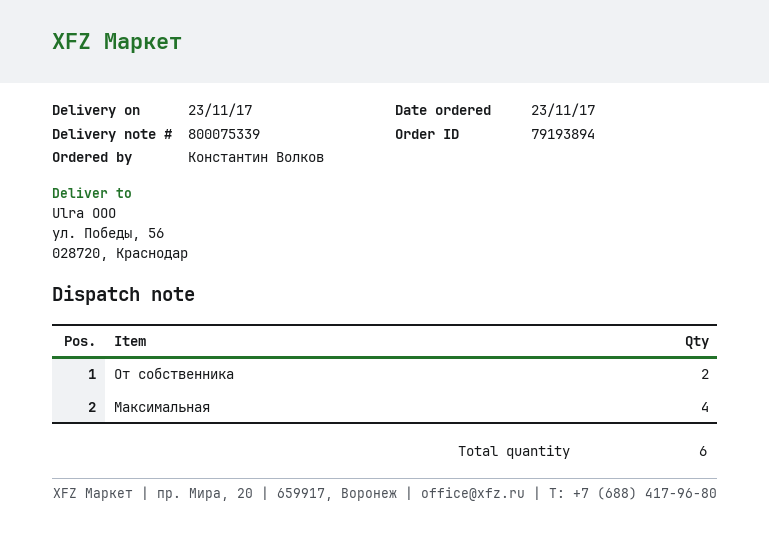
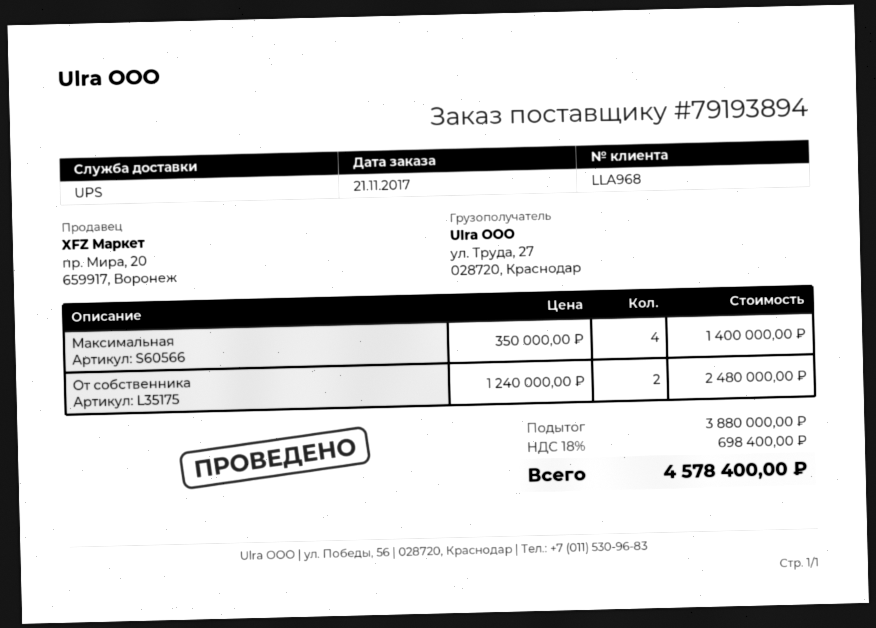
order date: 2017-11-23 -> 2017-11-21
ship to: ул. Победы, 56, 028720, Краснодар -> ул. Труда, 27, 028720, Краснодар

